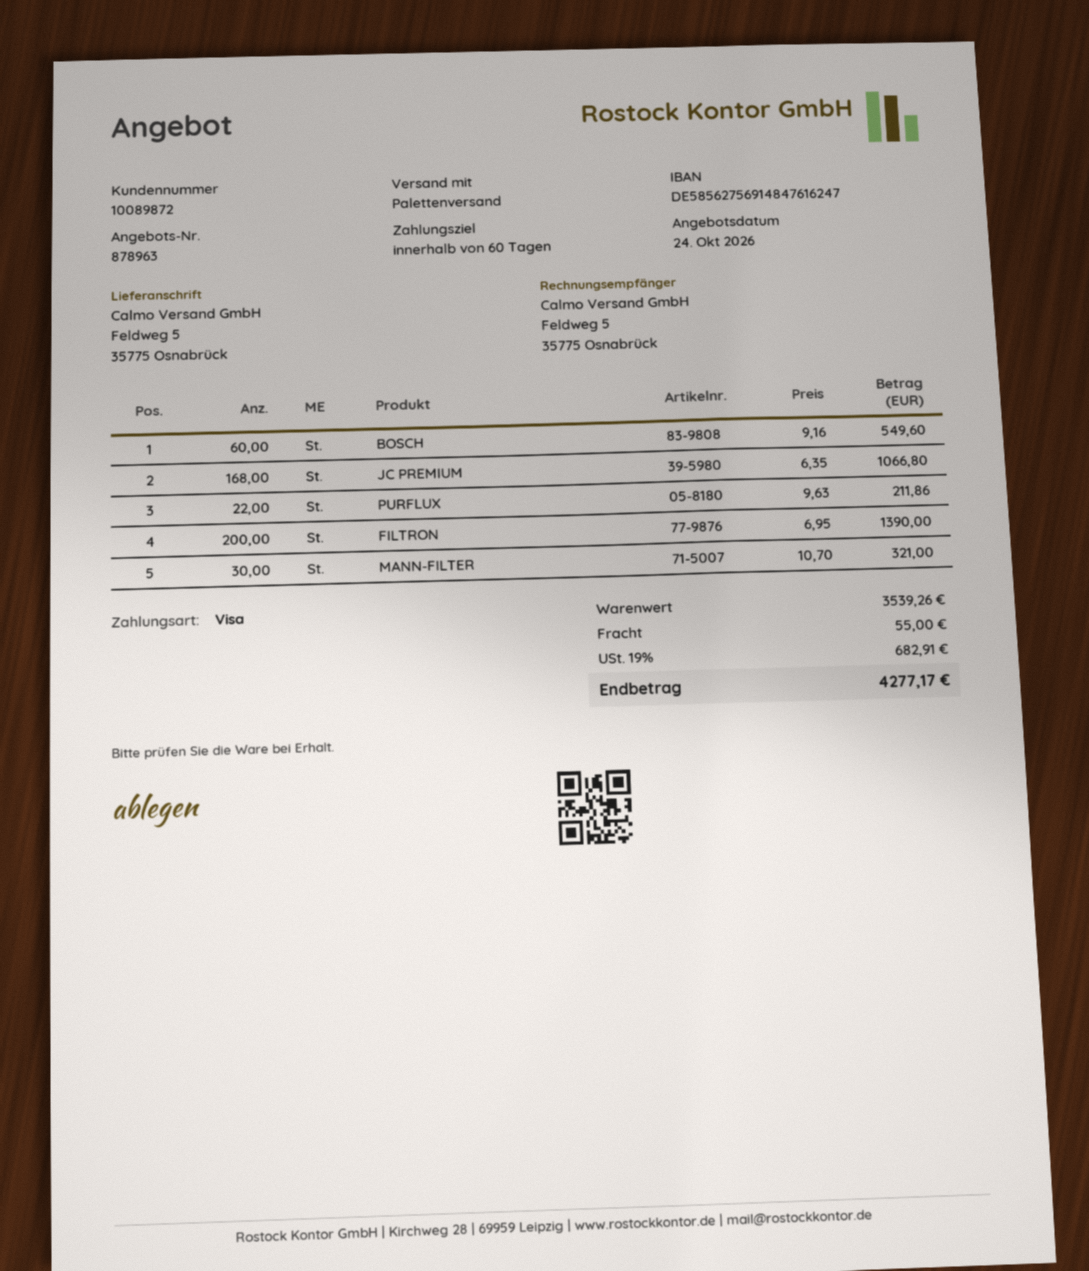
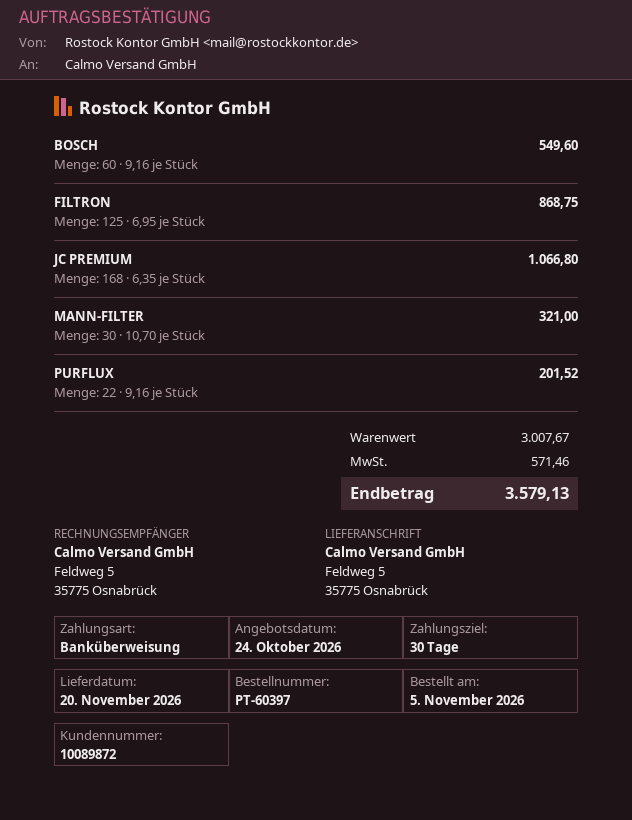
payment terms: 60 days -> 30 days
payment method: Visa -> bank transfer
PURFLUX: 22 x 9.63 = 211.86 -> 22 x 9.16 = 201.52
FILTRON: 200 x 6.95 = 1390.00 -> 125 x 6.95 = 868.75
subtotal: 3539.26 -> 3007.67
shipping: 55.00 -> none
tax: 682.91 -> 571.46
total: 4277.17 -> 3579.13

